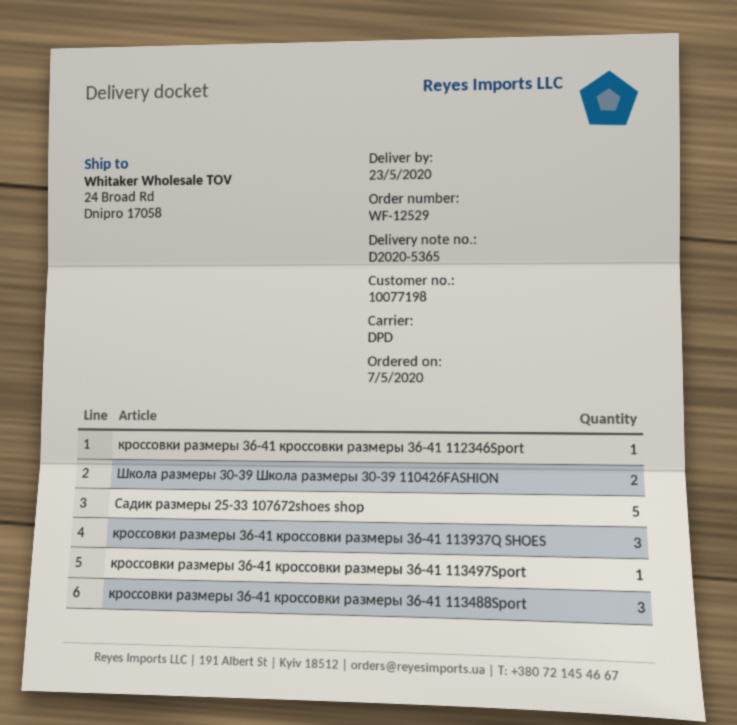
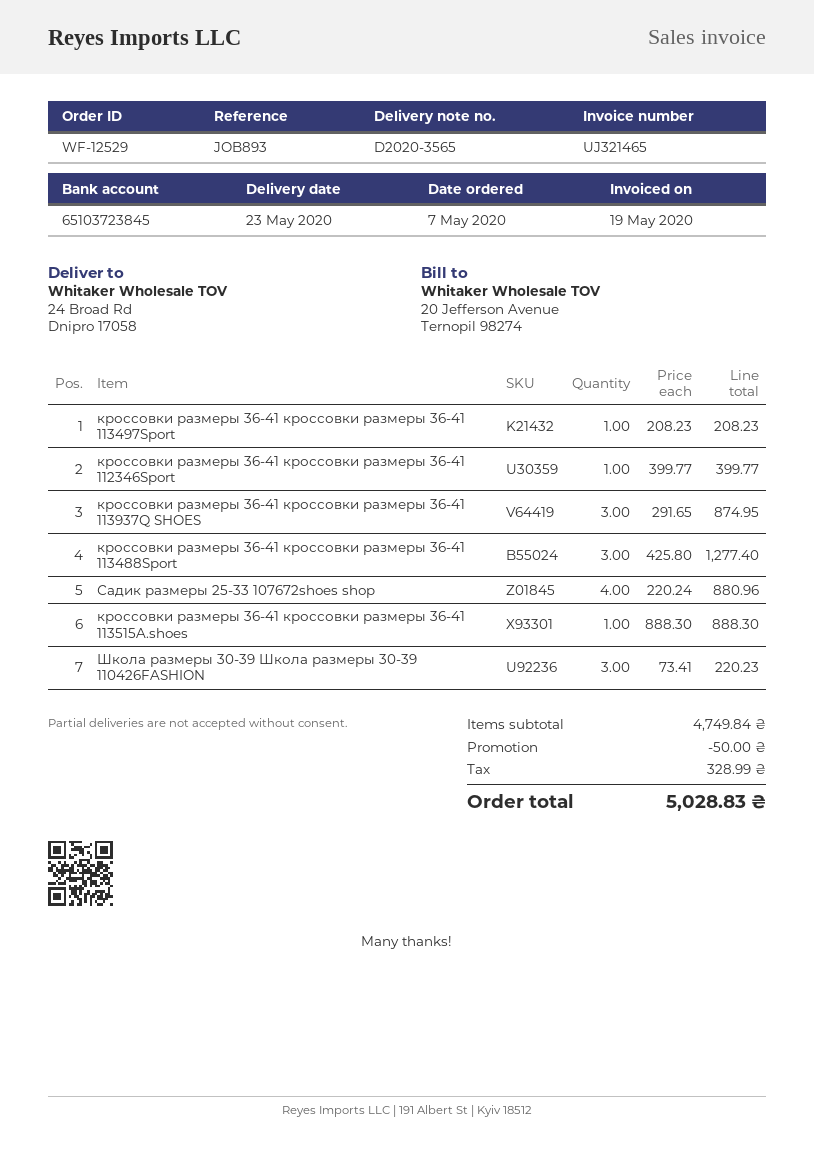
delivery note number: D2020-5365 -> D2020-3565
Школа размеры 30-39 Школа размеры 30-39 110426FASHION: 2 -> 3
Садик размеры 25-33 107672shoes shop: 5 -> 4
кроссовки размеры 36-41 кроссовки размеры 36-41 113515A.shoes: none -> 1

